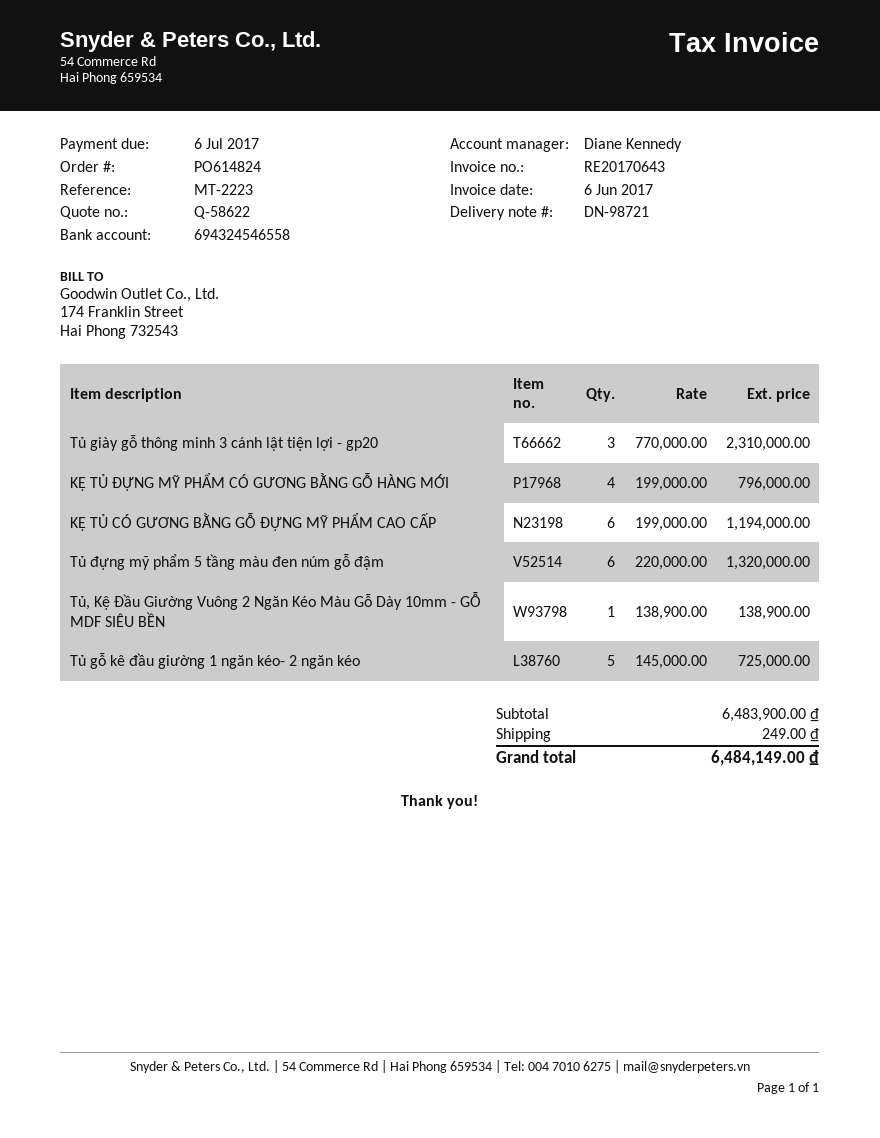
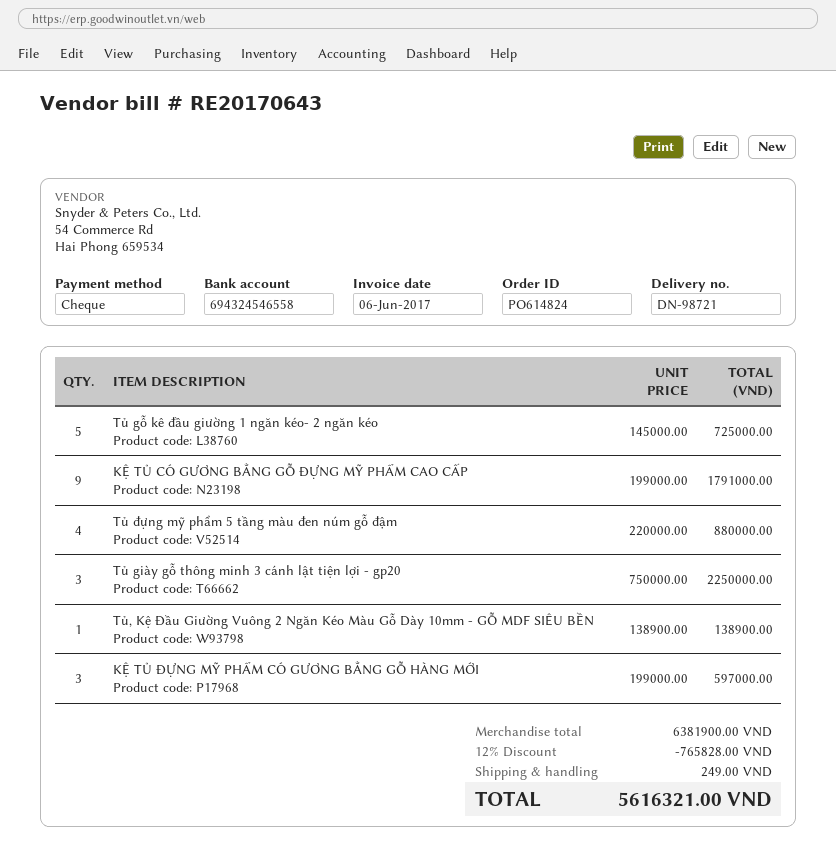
Tủ giày gỗ thông minh 3 cánh lật tiện lợi - gp20: 3 x 770000.00 = 2310000.00 -> 3 x 750000.00 = 2250000.00
KỆ TỦ ĐỰNG MỸ PHẨM CÓ GƯƠNG BẰNG GỖ HÀNG MỚI: 4 x 199000.00 = 796000.00 -> 3 x 199000.00 = 597000.00
KỆ TỦ CÓ GƯƠNG BẰNG GỖ ĐỰNG MỸ PHẨM CAO CẤP: 6 x 199000.00 = 1194000.00 -> 9 x 199000.00 = 1791000.00
Tủ đựng mỹ phẩm 5 tầng màu đen núm gỗ đậm: 6 x 220000.00 = 1320000.00 -> 4 x 220000.00 = 880000.00
subtotal: 6483900.00 -> 6381900.00
discount: none -> 12% = 765828.00
total: 6484149.00 -> 5616321.00

